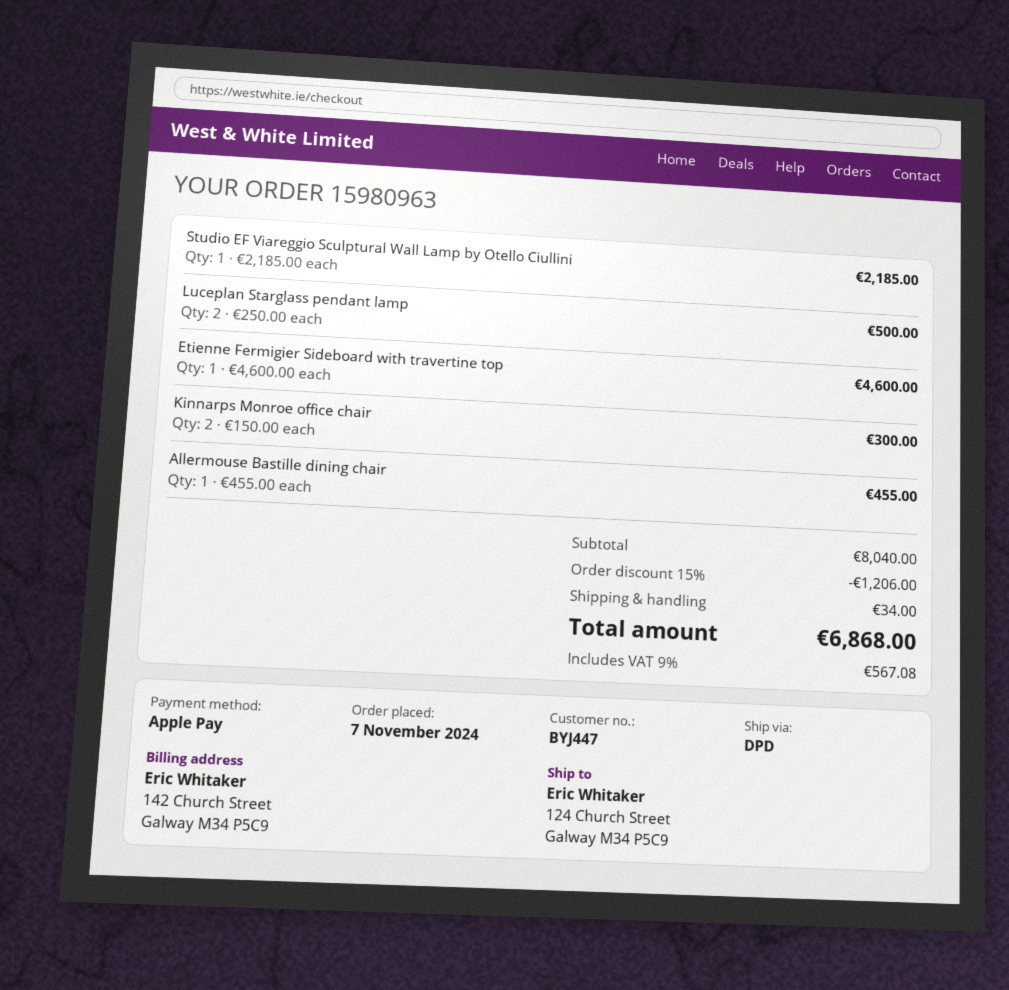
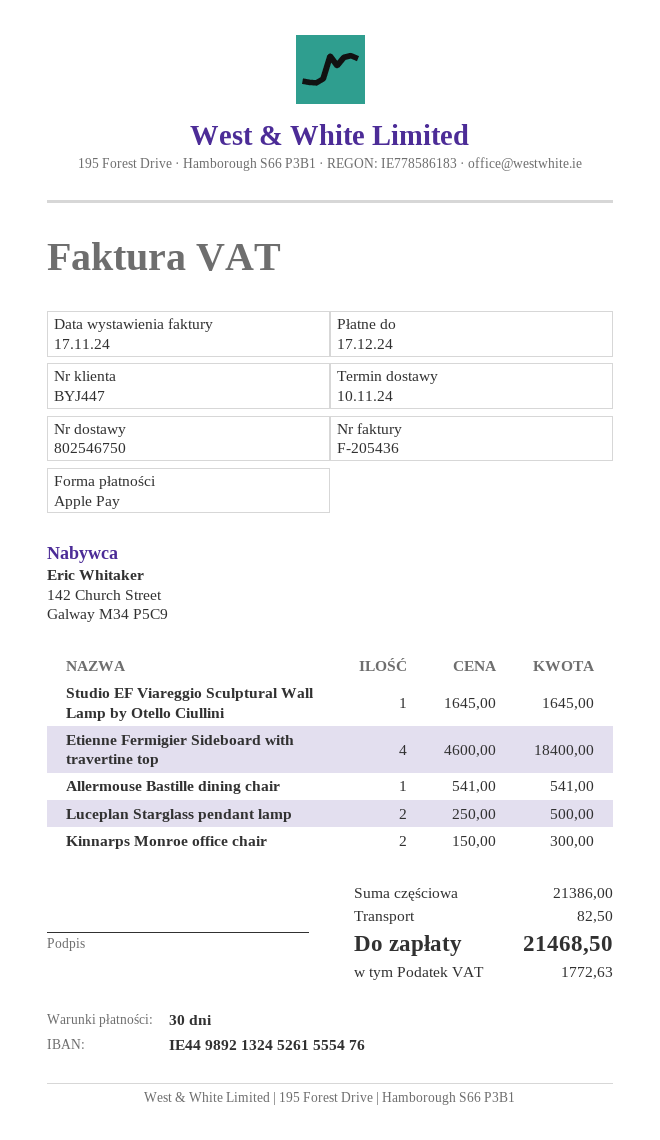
Studio EF Viareggio Sculptural Wall Lamp by Otello Ciullini: 1 x 2185.00 = 2185.00 -> 1 x 1645.00 = 1645.00
Etienne Fermigier Sideboard with travertine top: 1 x 4600.00 = 4600.00 -> 4 x 4600.00 = 18400.00
Allermouse Bastille dining chair: 1 x 455.00 = 455.00 -> 1 x 541.00 = 541.00
subtotal: 8040.00 -> 21386.00
discount: 15% = 1206.00 -> none
shipping: 34.00 -> 82.50
tax: 567.08 -> 1772.63
total: 6868.00 -> 21468.50

